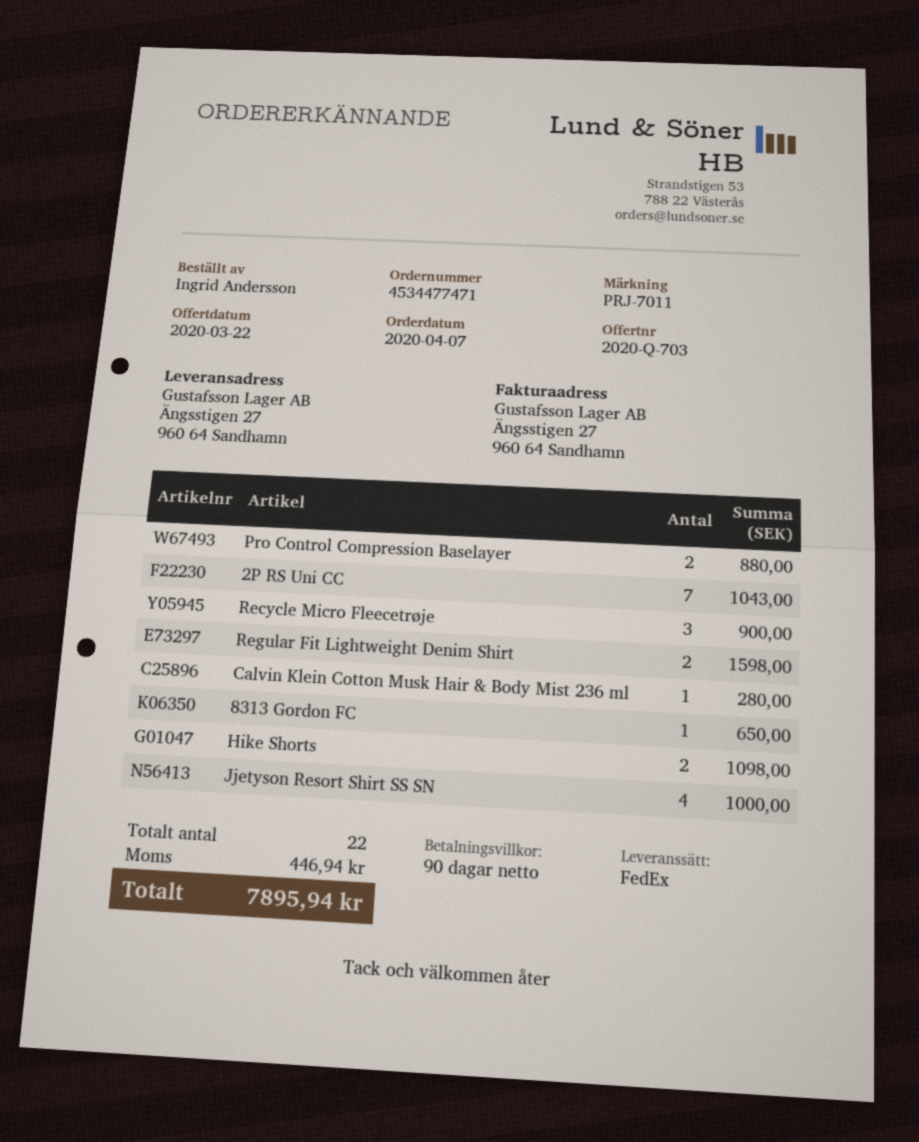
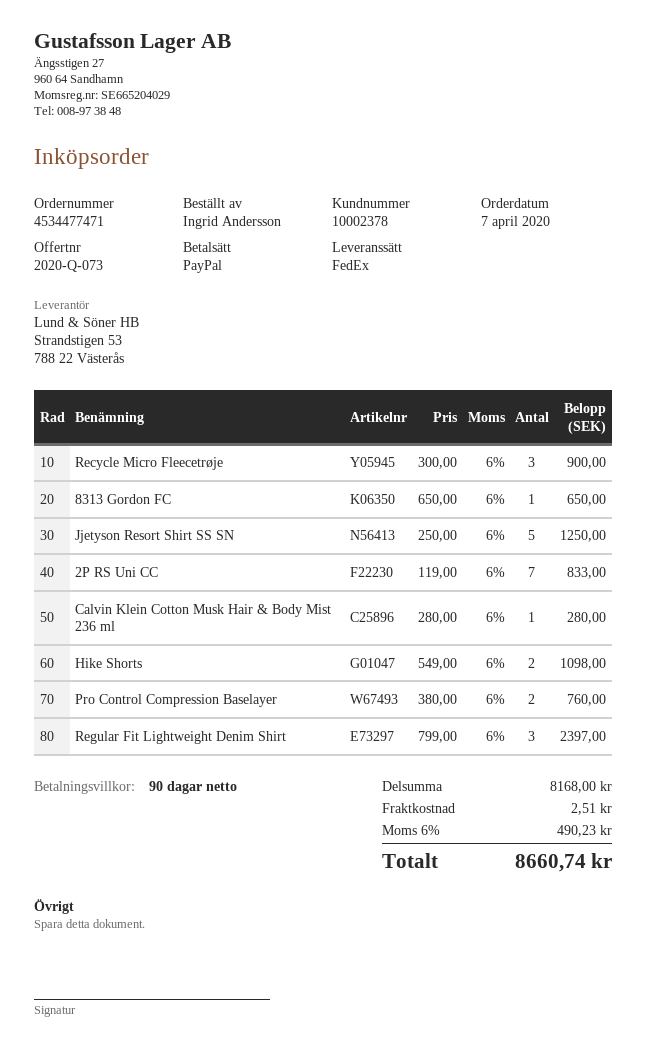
quote number: 2020-Q-703 -> 2020-Q-073
Pro Control Compression Baselayer: 2 for 880.00 -> 2 for 760.00
2P RS Uni CC: 7 for 1043.00 -> 7 for 833.00
Regular Fit Lightweight Denim Shirt: 2 for 1598.00 -> 3 for 2397.00
Jjetyson Resort Shirt SS SN: 4 for 1000.00 -> 5 for 1250.00
shipping: none -> 2.51
tax: 446.94 -> 490.23
total: 7895.94 -> 8660.74

